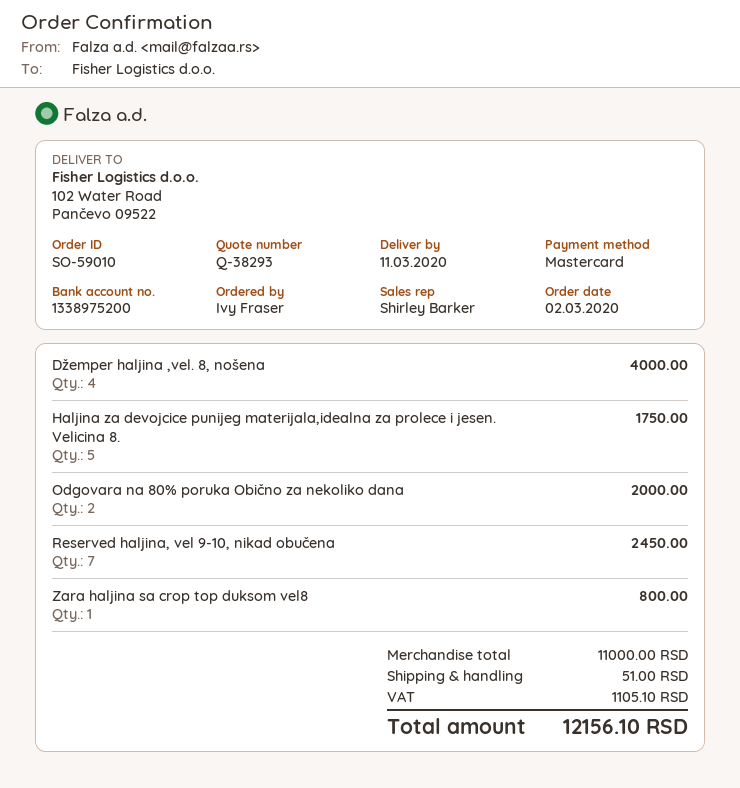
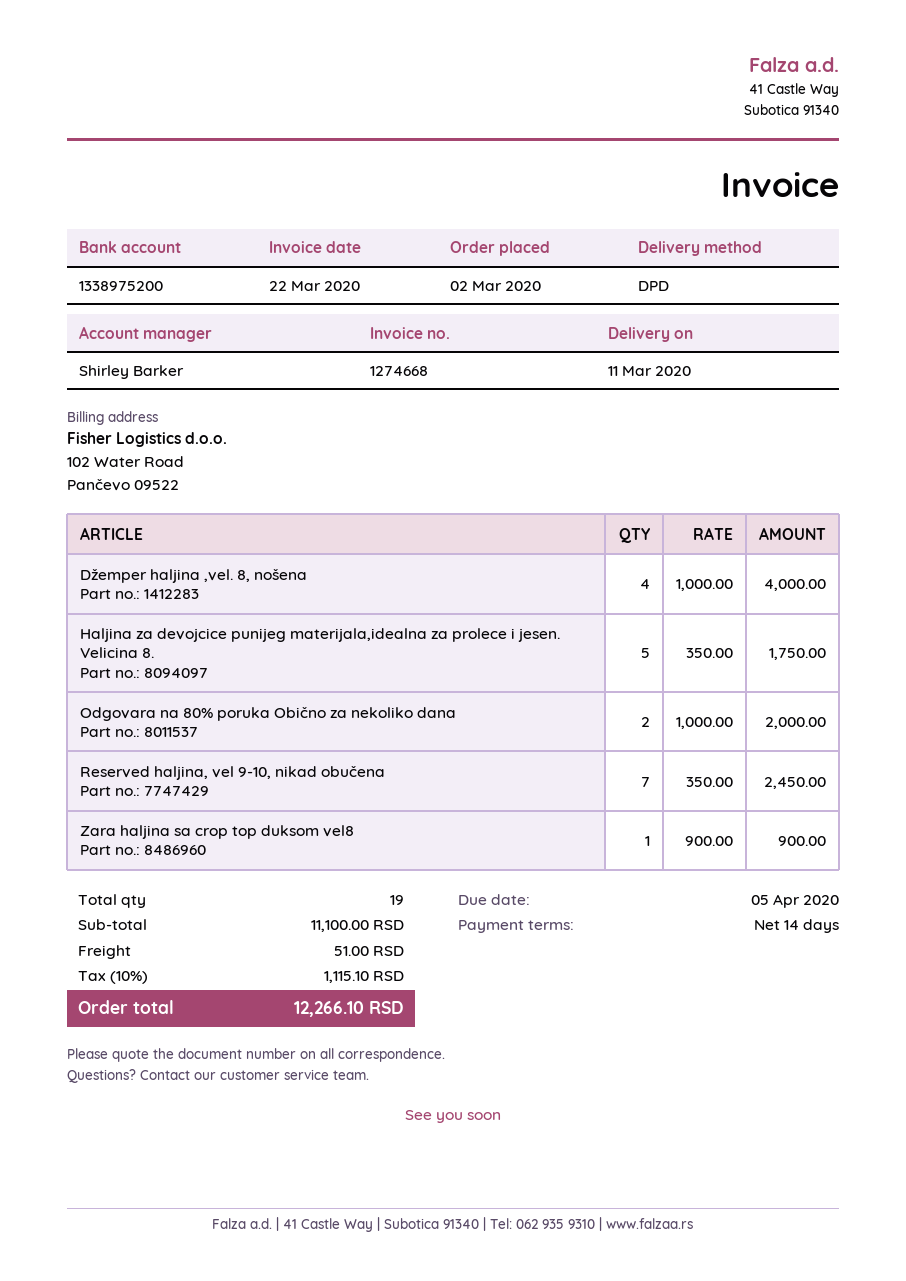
Zara haljina sa crop top duksom vel8: 1 for 800.00 -> 1 for 900.00
subtotal: 11000.00 -> 11100.00
tax: 1105.10 -> 1115.10
total: 12156.10 -> 12266.10

